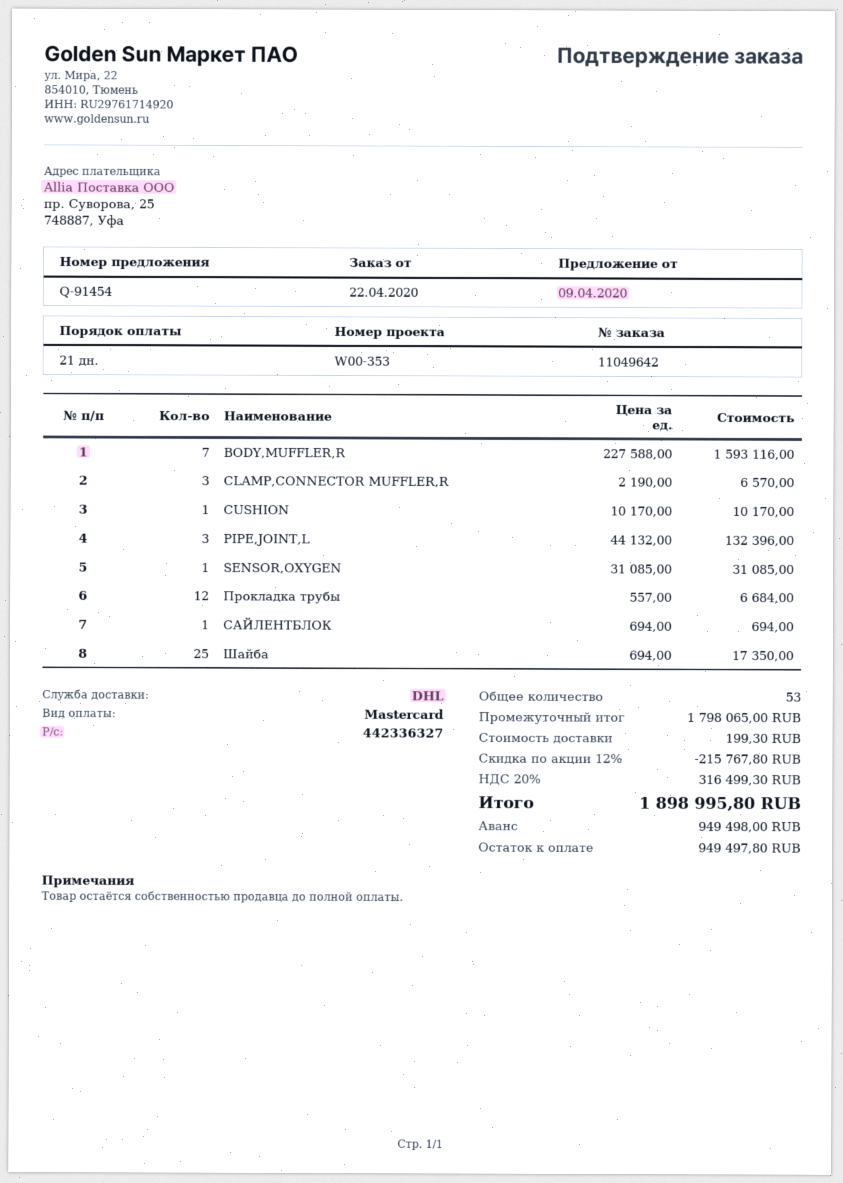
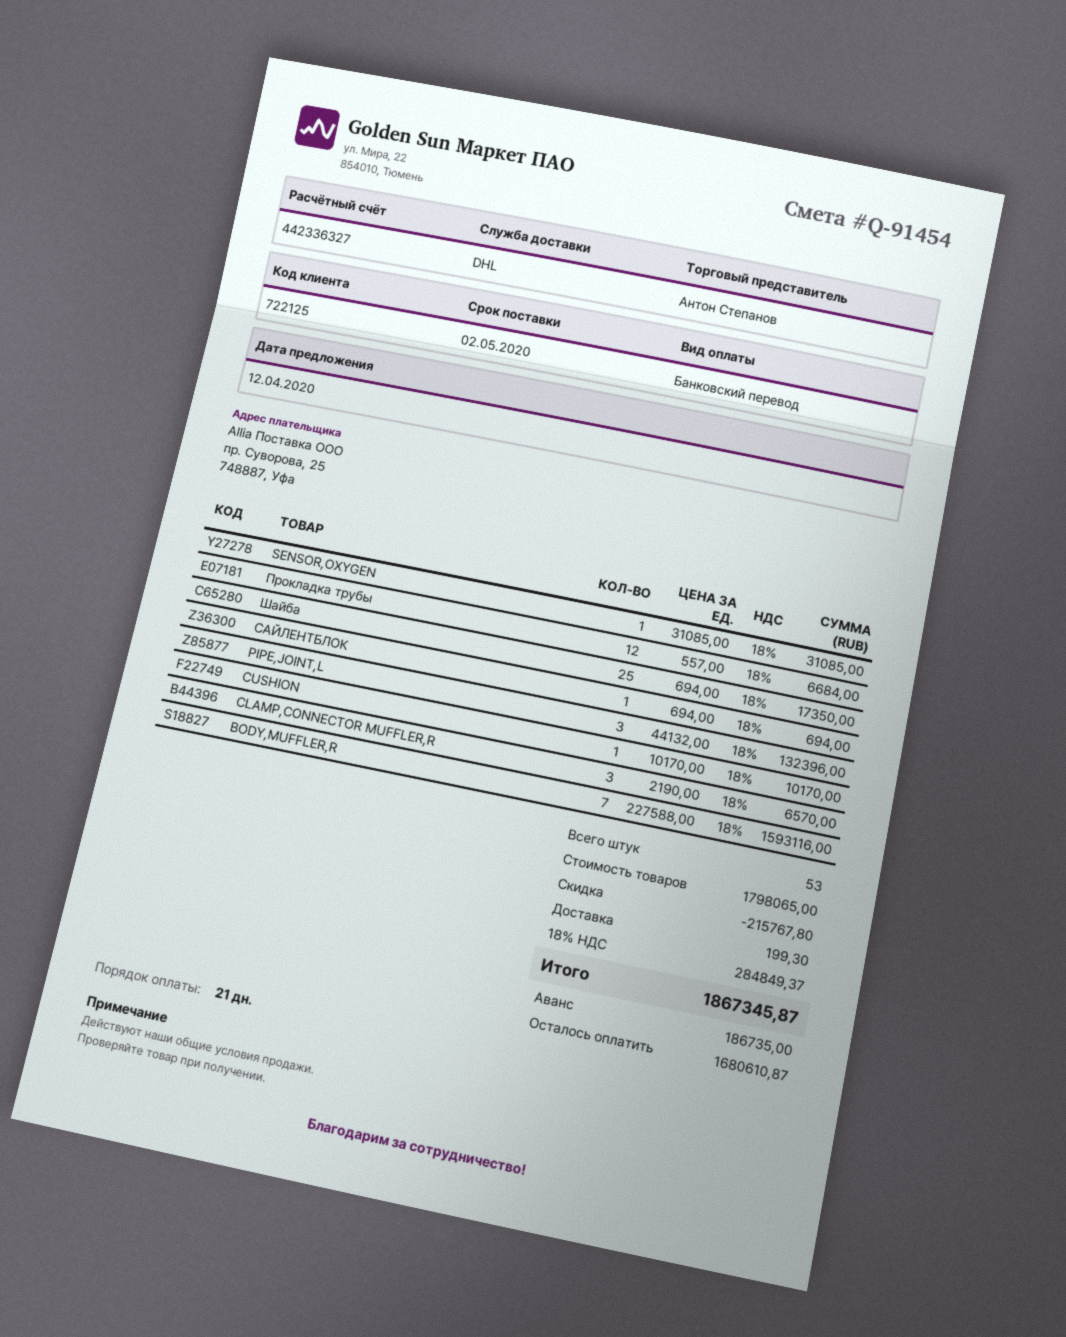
quote date: 2020-04-09 -> 2020-04-12
payment method: Mastercard -> bank transfer
tax: 20% = 316499.30 -> 18% = 284849.37
total: 1898995.80 -> 1867345.87
deposit: 949498.00 -> 186735.00
balance: 949497.80 -> 1680610.87

